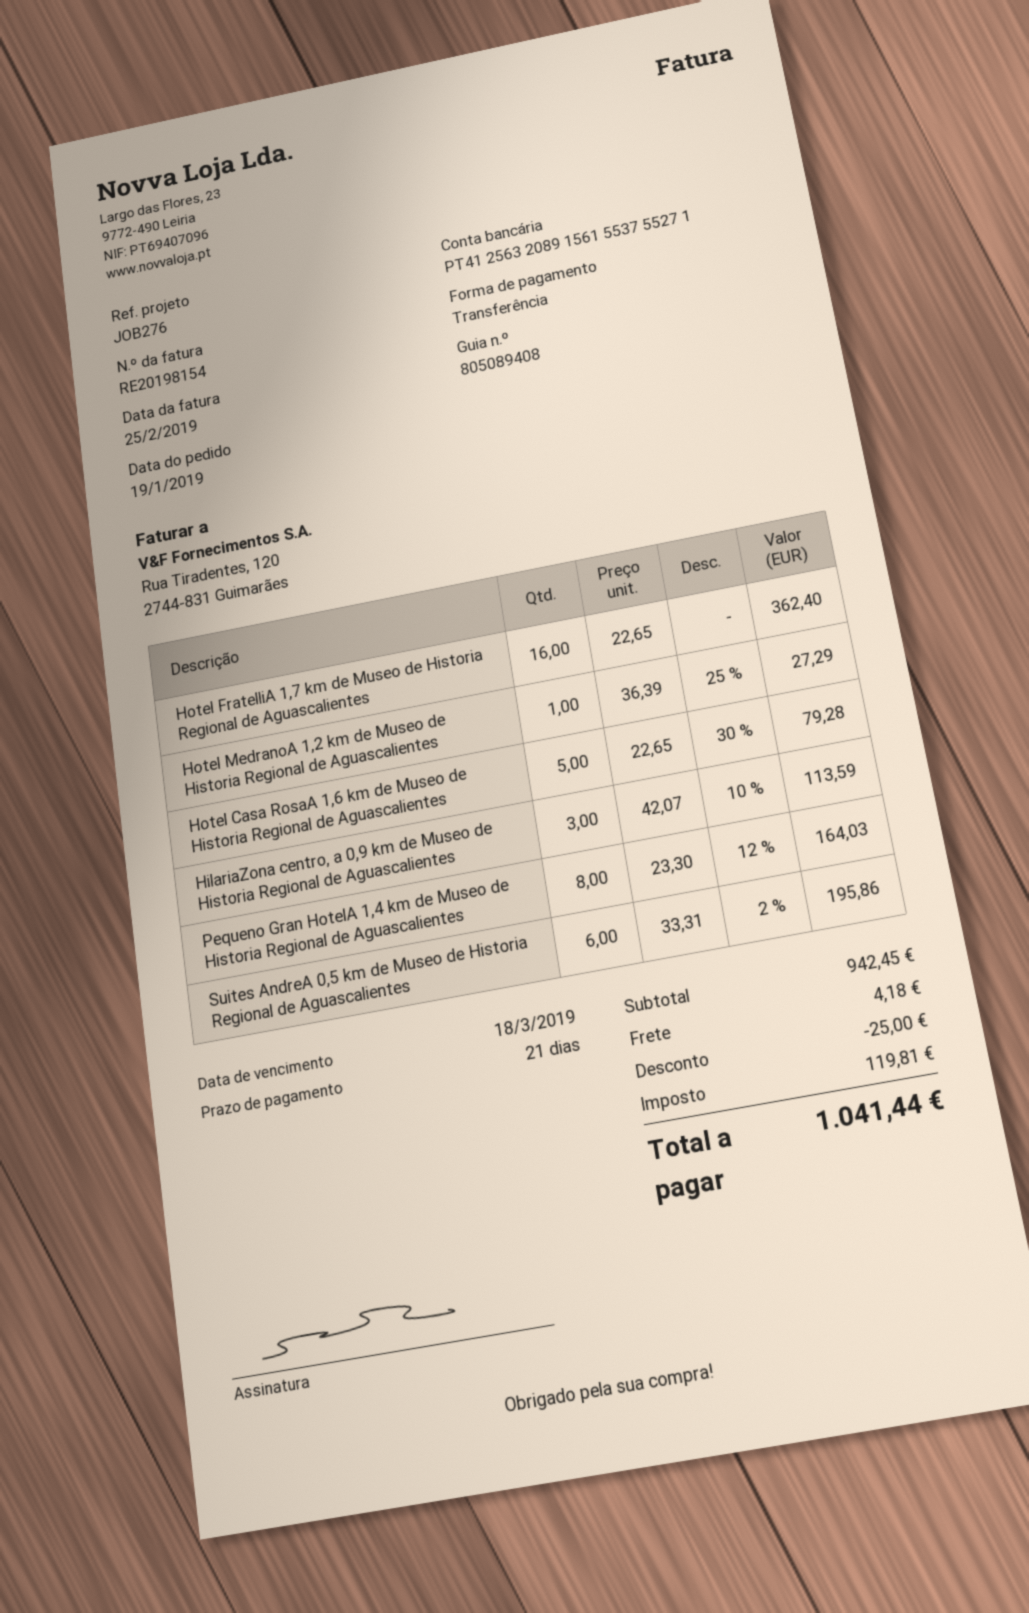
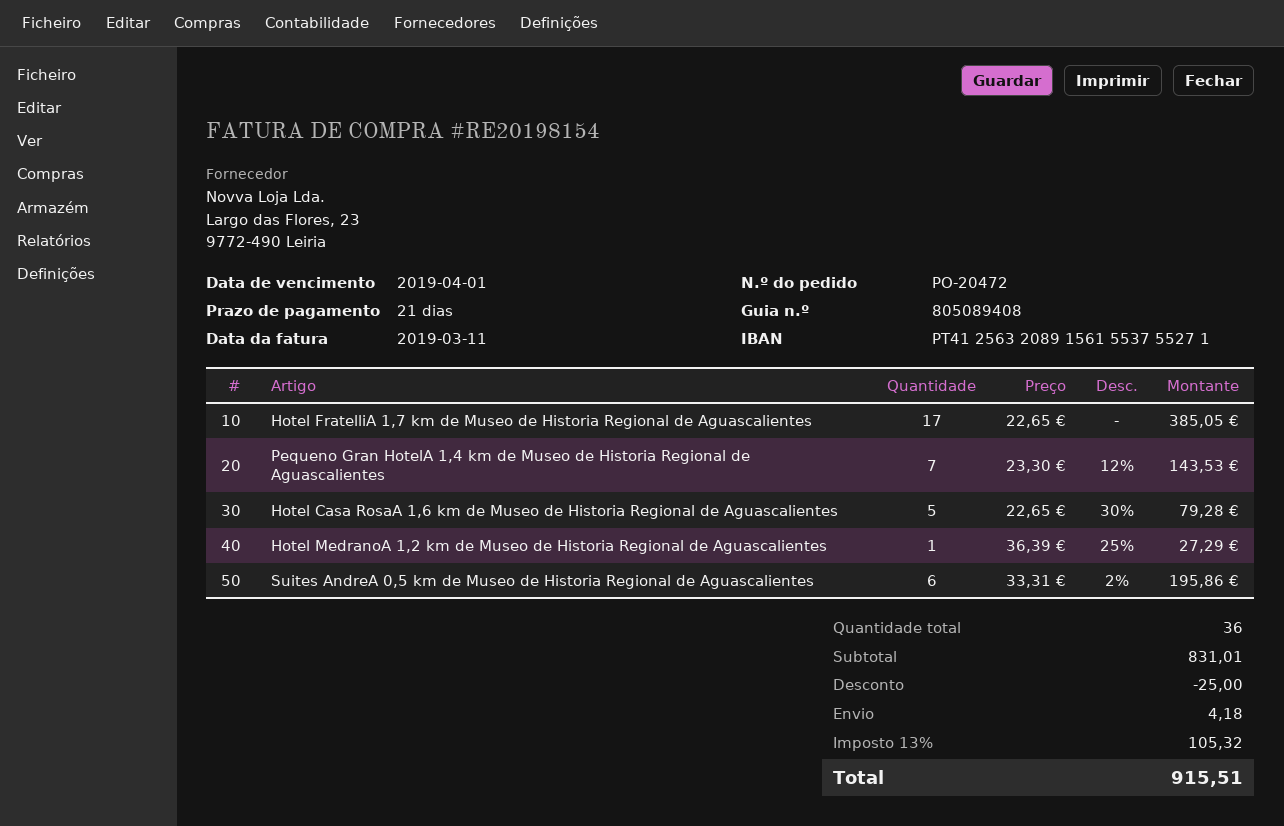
invoice date: 2019-02-25 -> 2019-03-11
due date: 2019-03-18 -> 2019-04-01
Hotel FratelliA 1,7 km de Museo de Historia Regional de Aguascalientes: 16 x 22.65 = 362.40 -> 17 x 22.65 = 385.05
HilariaZona centro, a 0,9 km de Museo de Historia Regional de Aguascalientes: 3 x 42.07 - 10% = 113.59 -> none
Pequeno Gran HotelA 1,4 km de Museo de Historia Regional de Aguascalientes: 8 x 23.30 - 12% = 164.03 -> 7 x 23.30 - 12% = 143.53
subtotal: 942.45 -> 831.01
tax: 119.81 -> 105.32
total: 1041.44 -> 915.51

